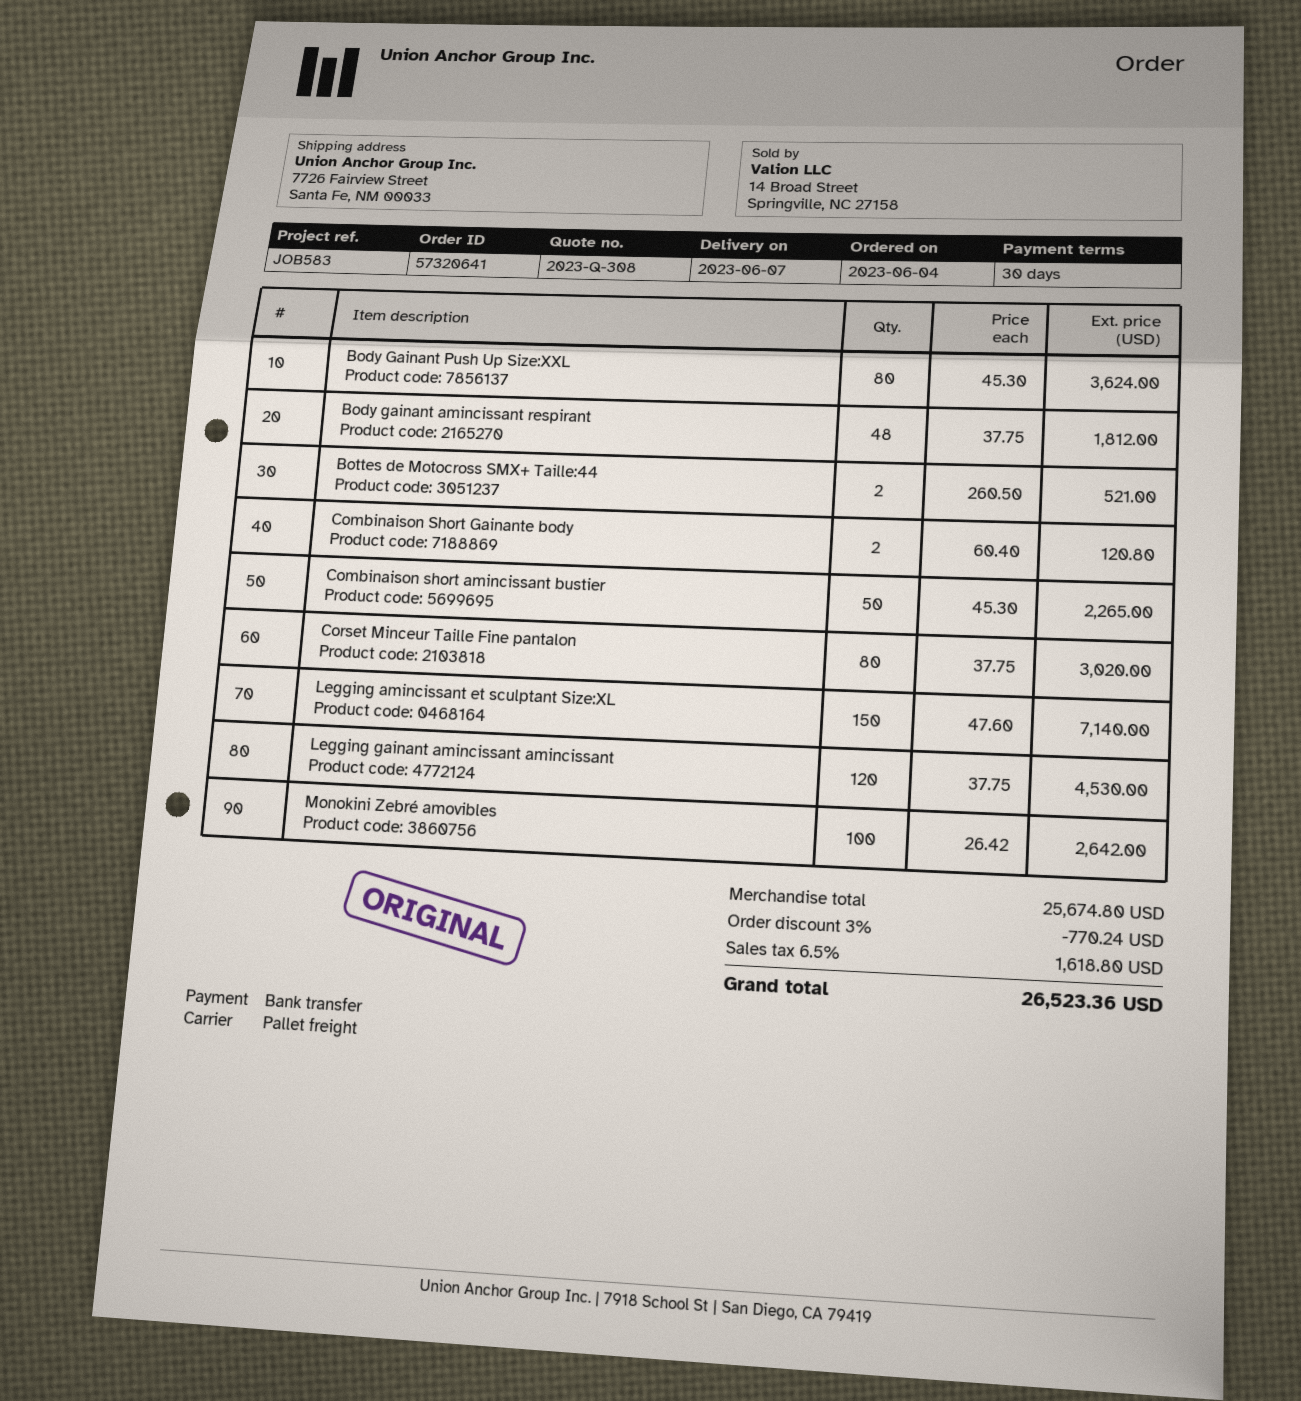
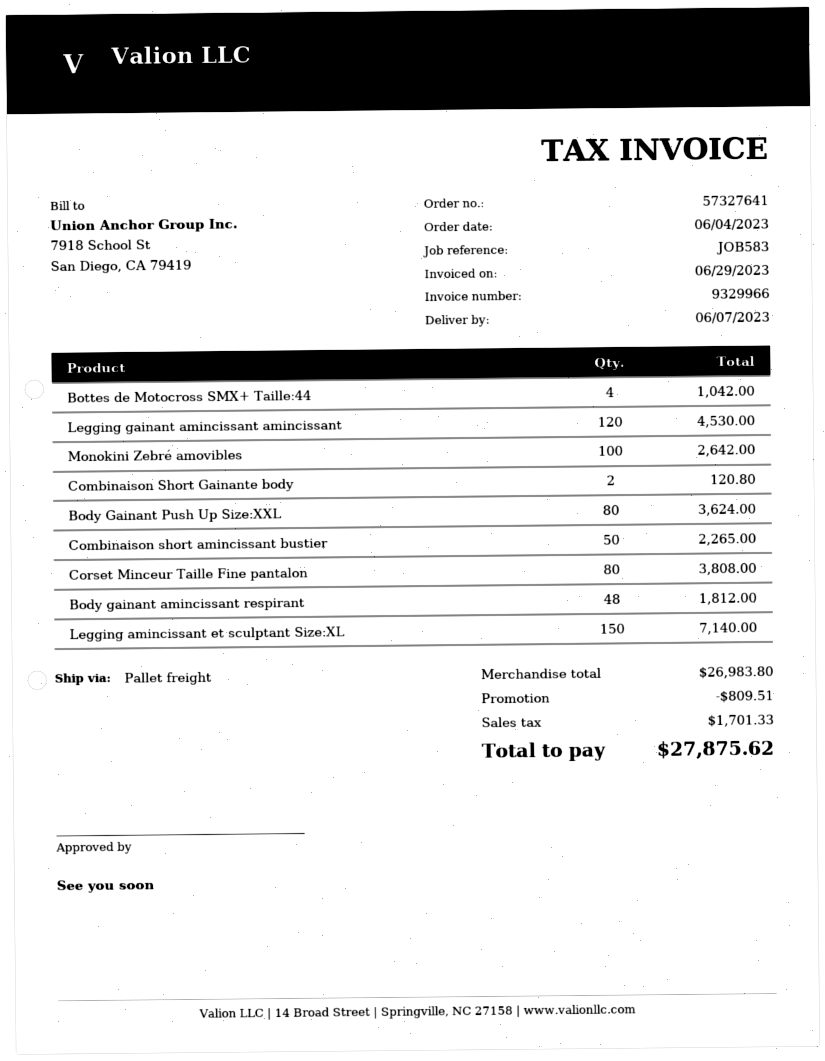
order number: 57320641 -> 57327641
Bottes de Motocross SMX+ Taille:44: 2 for 521.00 -> 4 for 1042.00
Corset Minceur Taille Fine pantalon: 80 for 3020.00 -> 80 for 3808.00
subtotal: 25674.80 -> 26983.80
discount: 770.24 -> 809.51
tax: 1618.80 -> 1701.33
total: 26523.36 -> 27875.62

